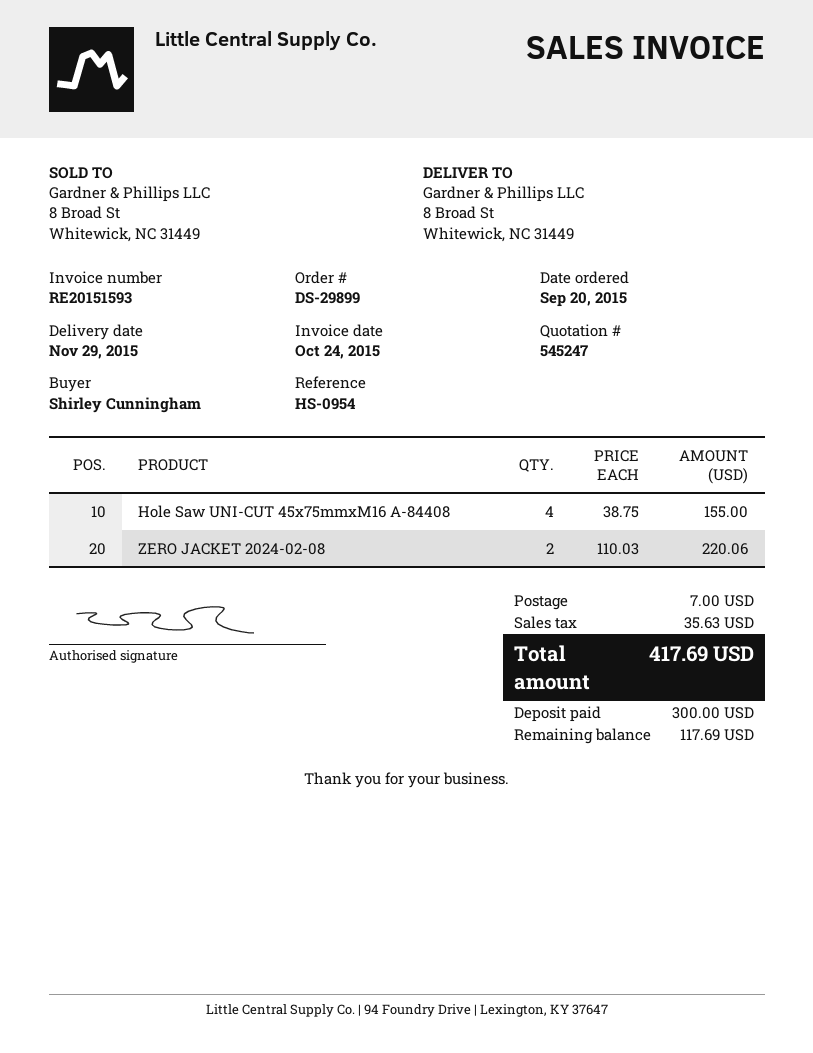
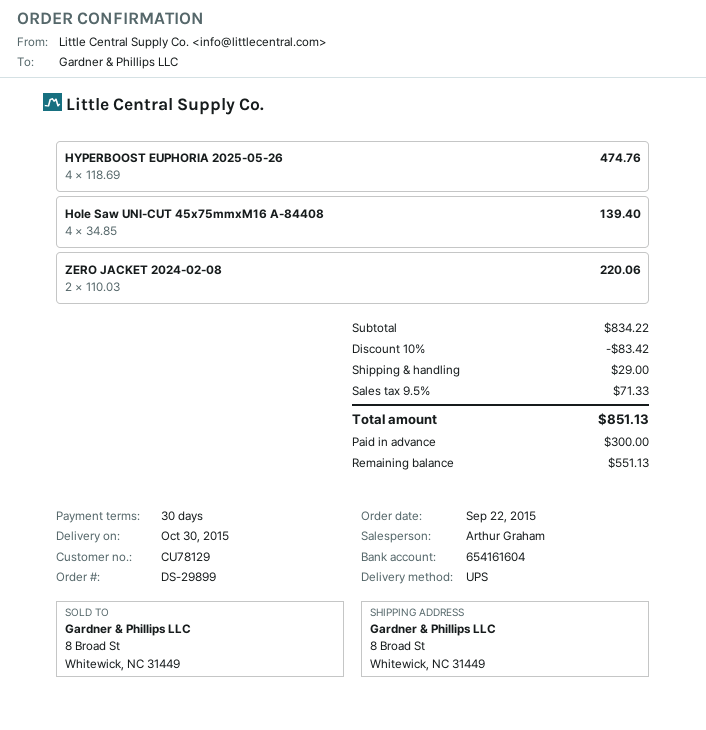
order date: 2015-09-20 -> 2015-09-22
delivery date: 2015-11-29 -> 2015-10-30
Hole Saw UNI-CUT 45x75mmxM16 A-84408: 4 x 38.75 = 155.00 -> 4 x 34.85 = 139.40
HYPERBOOST EUPHORIA 2025-05-26: none -> 4 x 118.69 = 474.76
discount: none -> 10% = 83.42
shipping: 7.00 -> 29.00
tax: 35.63 -> 71.33
total: 417.69 -> 851.13
balance: 117.69 -> 551.13

